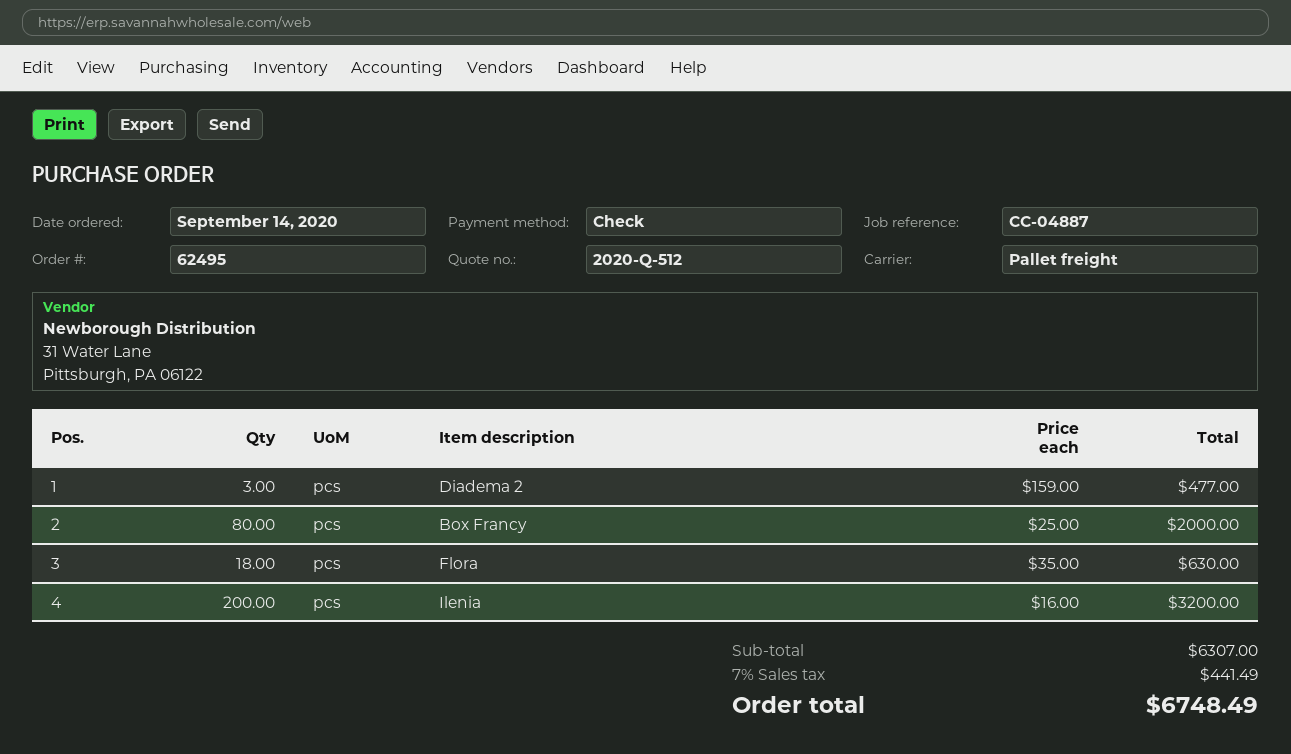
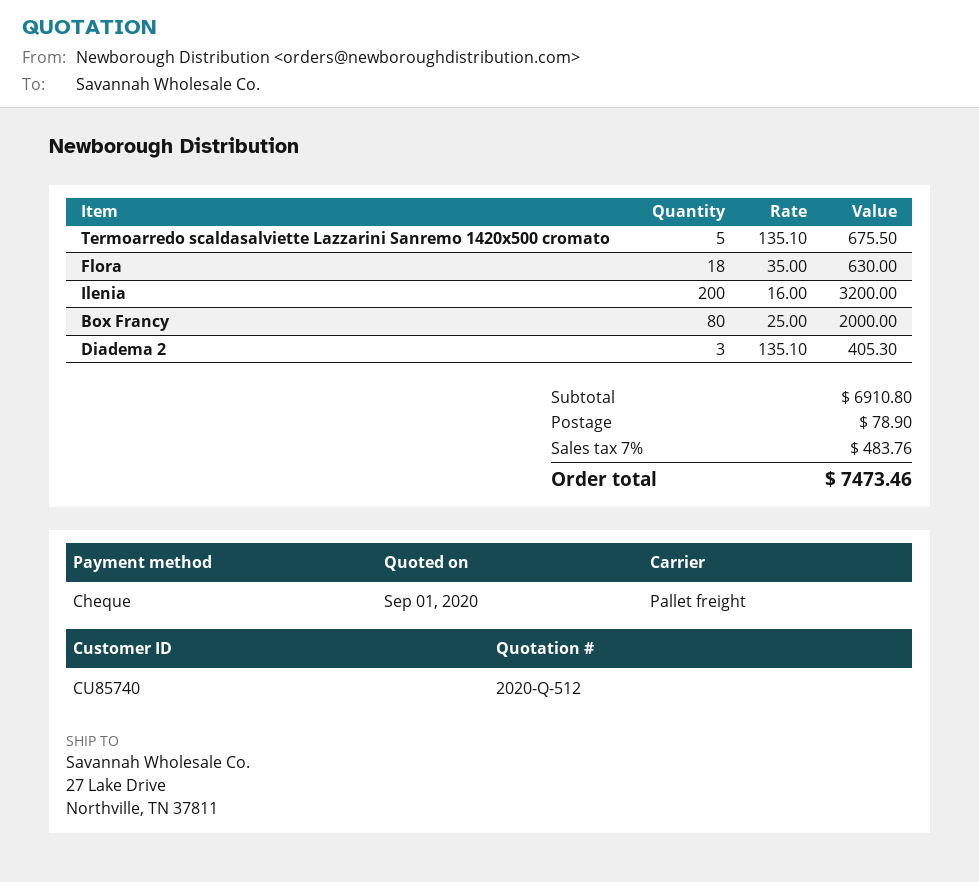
Diadema 2: 3 x 159.00 = 477.00 -> 3 x 135.10 = 405.30
Termoarredo scaldasalviette Lazzarini Sanremo 1420x500 cromato: none -> 5 x 135.10 = 675.50
subtotal: 6307.00 -> 6910.80
shipping: none -> 78.90
tax: 7% = 441.49 -> 7% = 483.76
total: 6748.49 -> 7473.46

